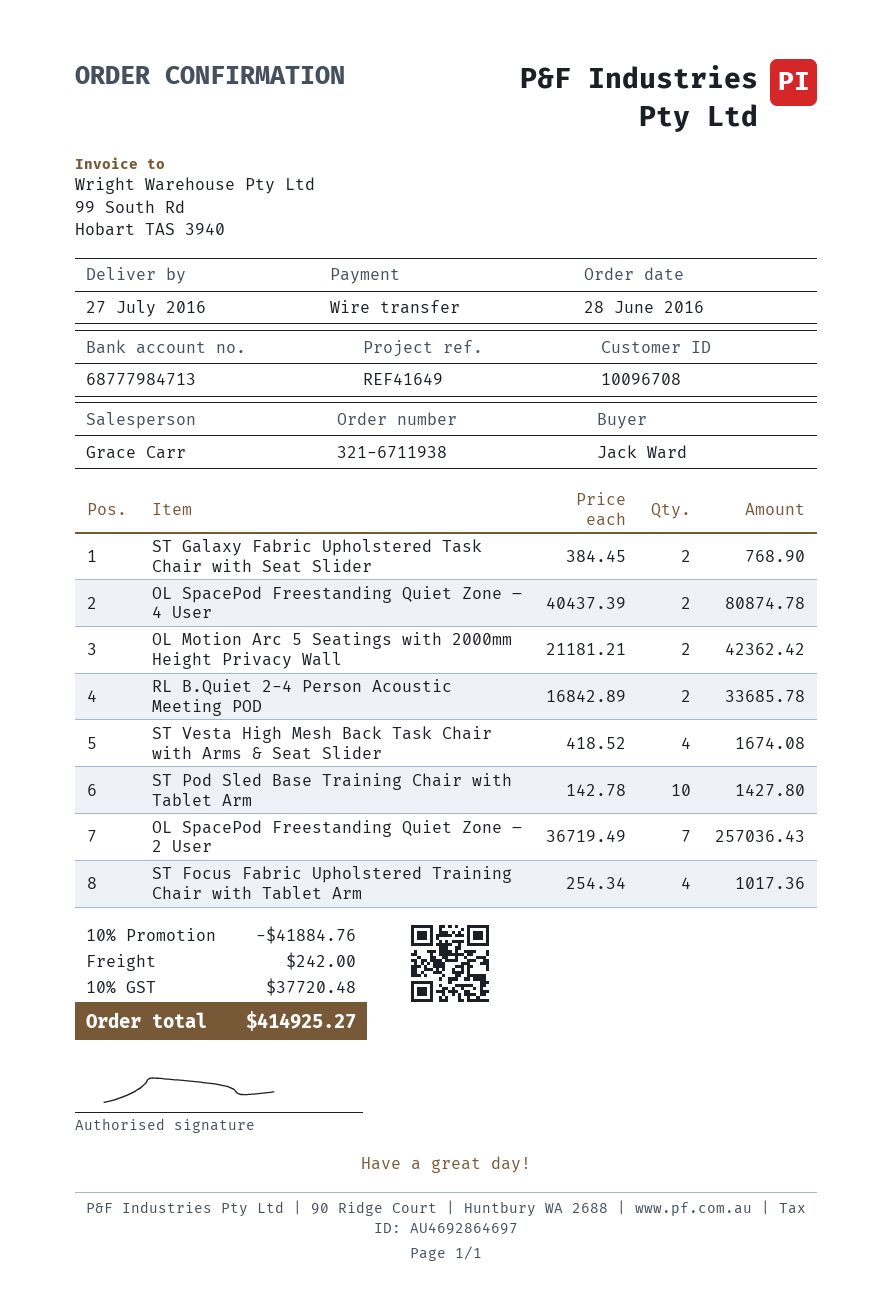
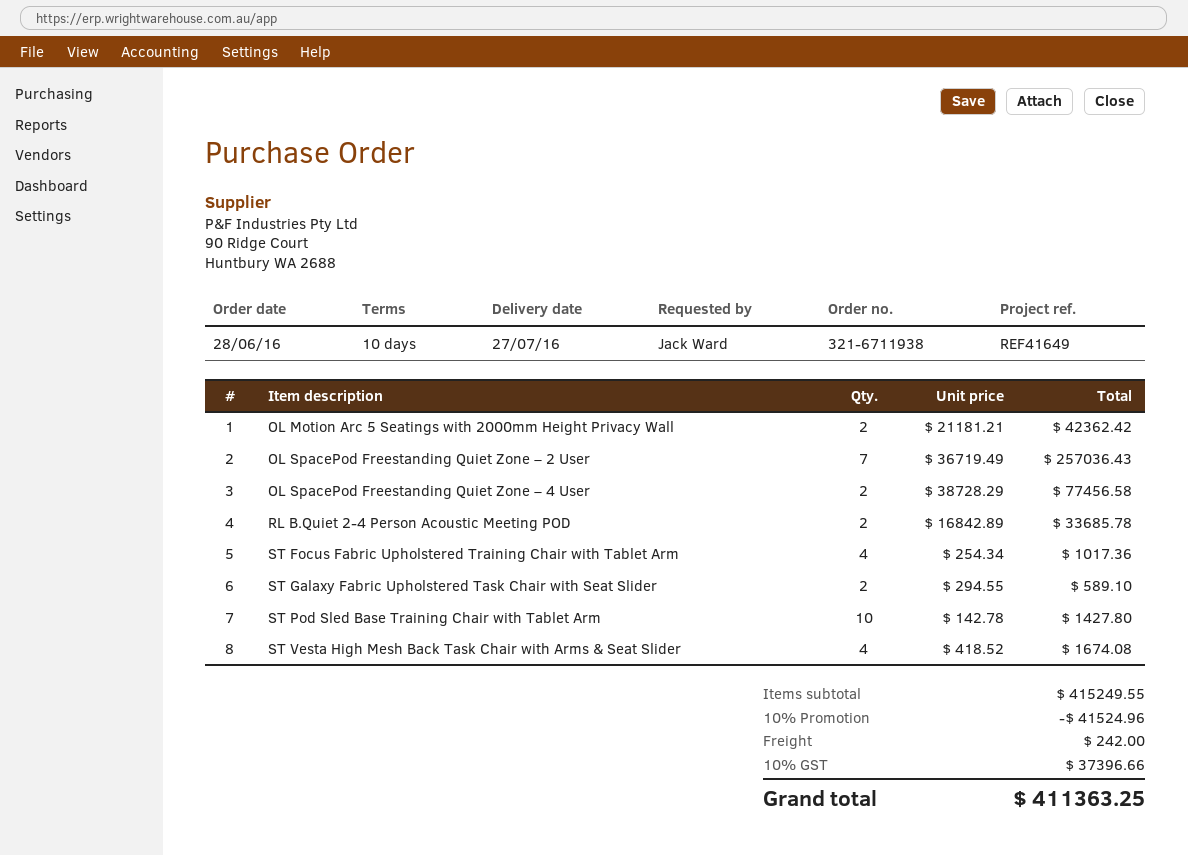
ST Galaxy Fabric Upholstered Task Chair with Seat Slider: 2 x 384.45 = 768.90 -> 2 x 294.55 = 589.10
OL SpacePod Freestanding Quiet Zone – 4 User: 2 x 40437.39 = 80874.78 -> 2 x 38728.29 = 77456.58
discount: 10% = 41884.76 -> 10% = 41524.96
tax: 10% = 37720.48 -> 10% = 37396.66
total: 414925.27 -> 411363.25

